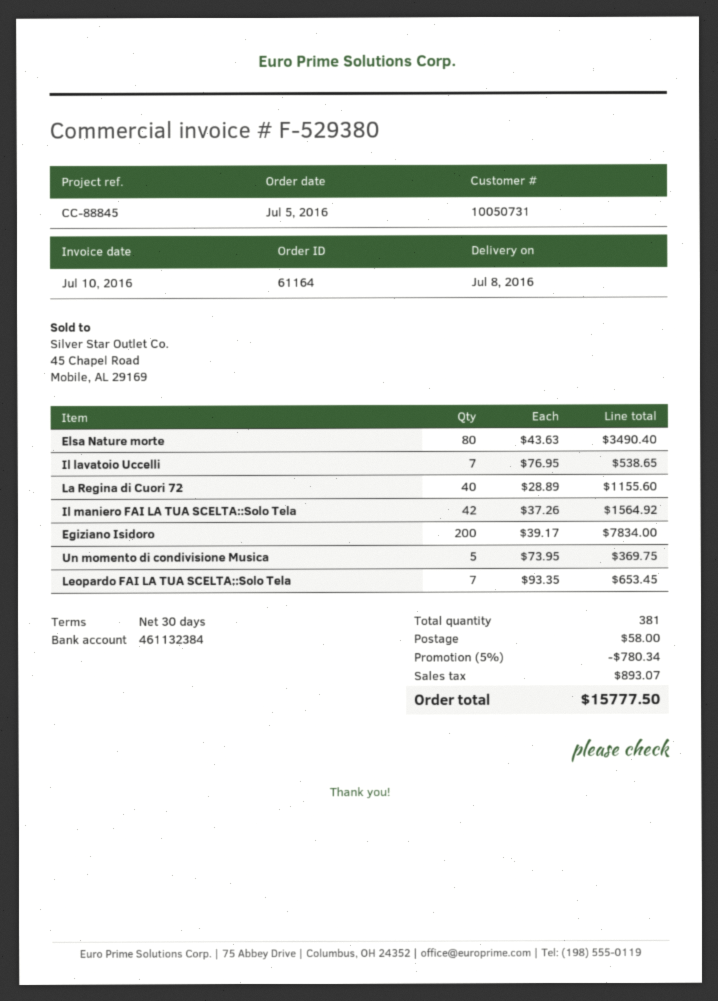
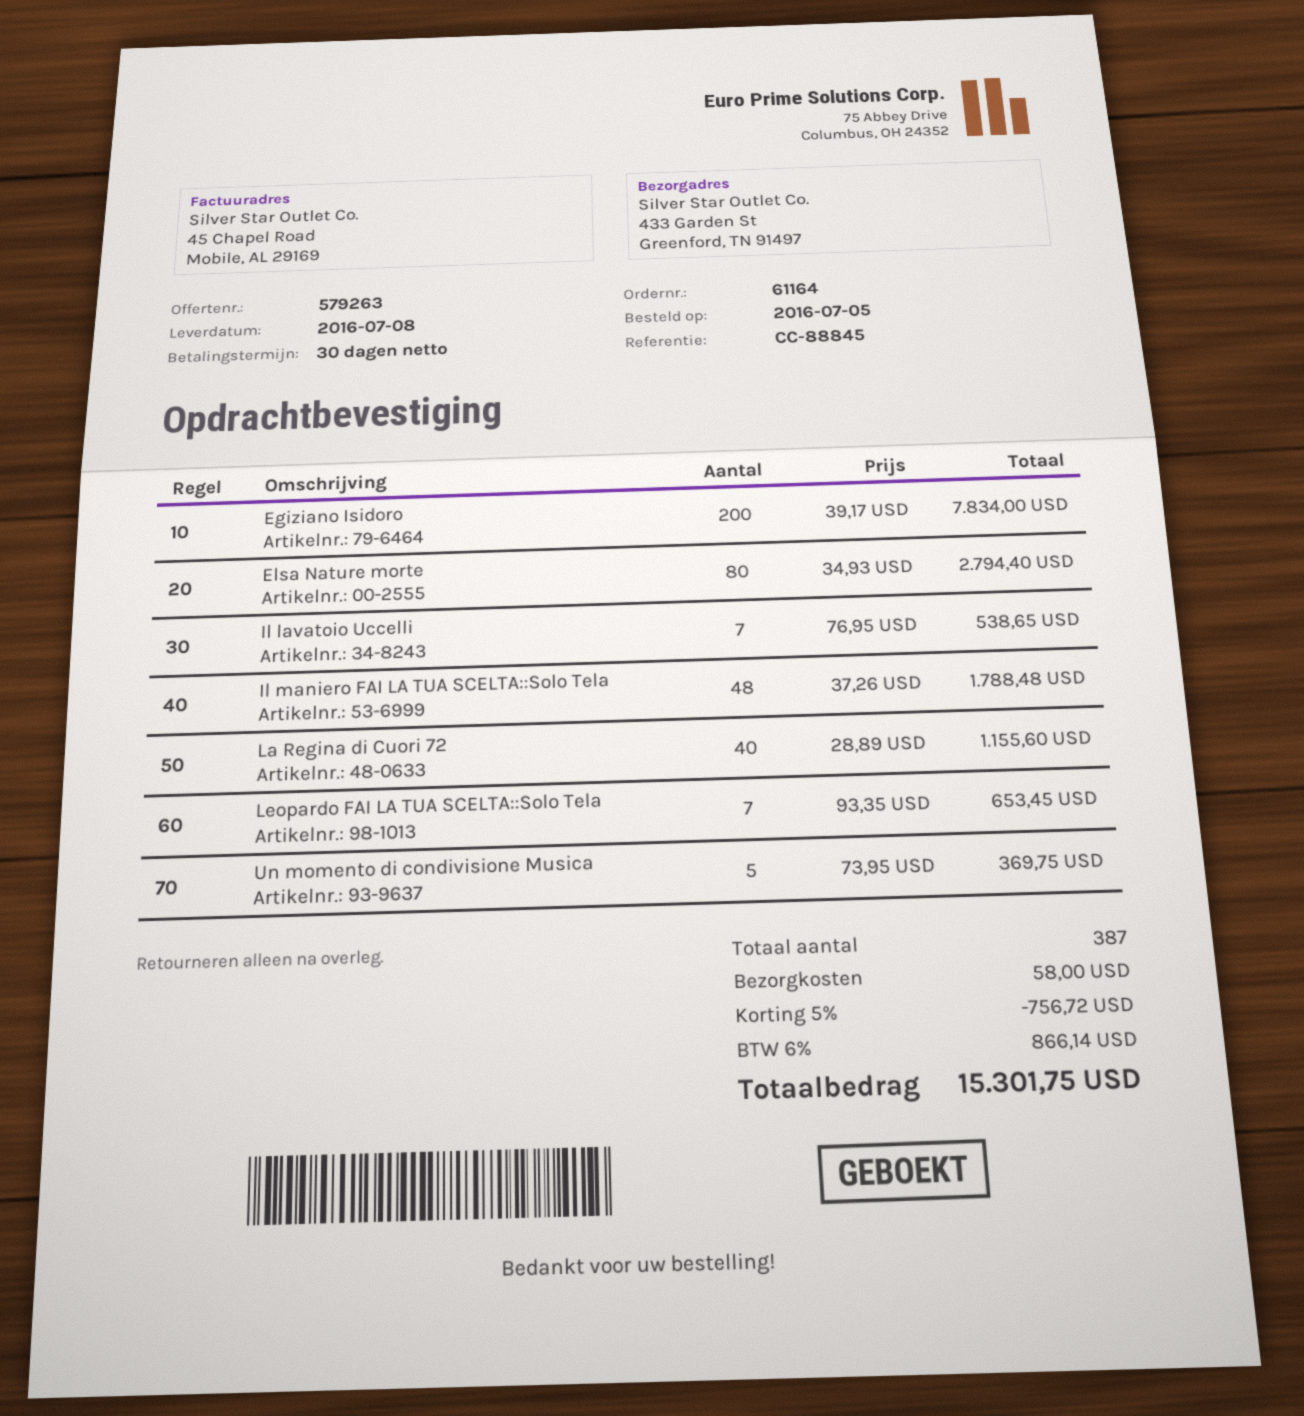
Elsa Nature morte: 80 x 43.63 = 3490.40 -> 80 x 34.93 = 2794.40
Il maniero FAI LA TUA SCELTA::Solo Tela: 42 x 37.26 = 1564.92 -> 48 x 37.26 = 1788.48
total quantity: 381 -> 387
discount: 5% = 780.34 -> 5% = 756.72
tax: 893.07 -> 866.14
total: 15777.50 -> 15301.75

